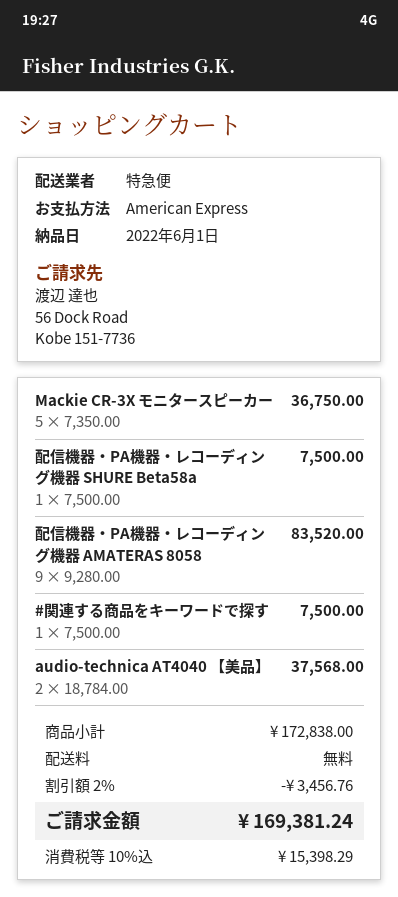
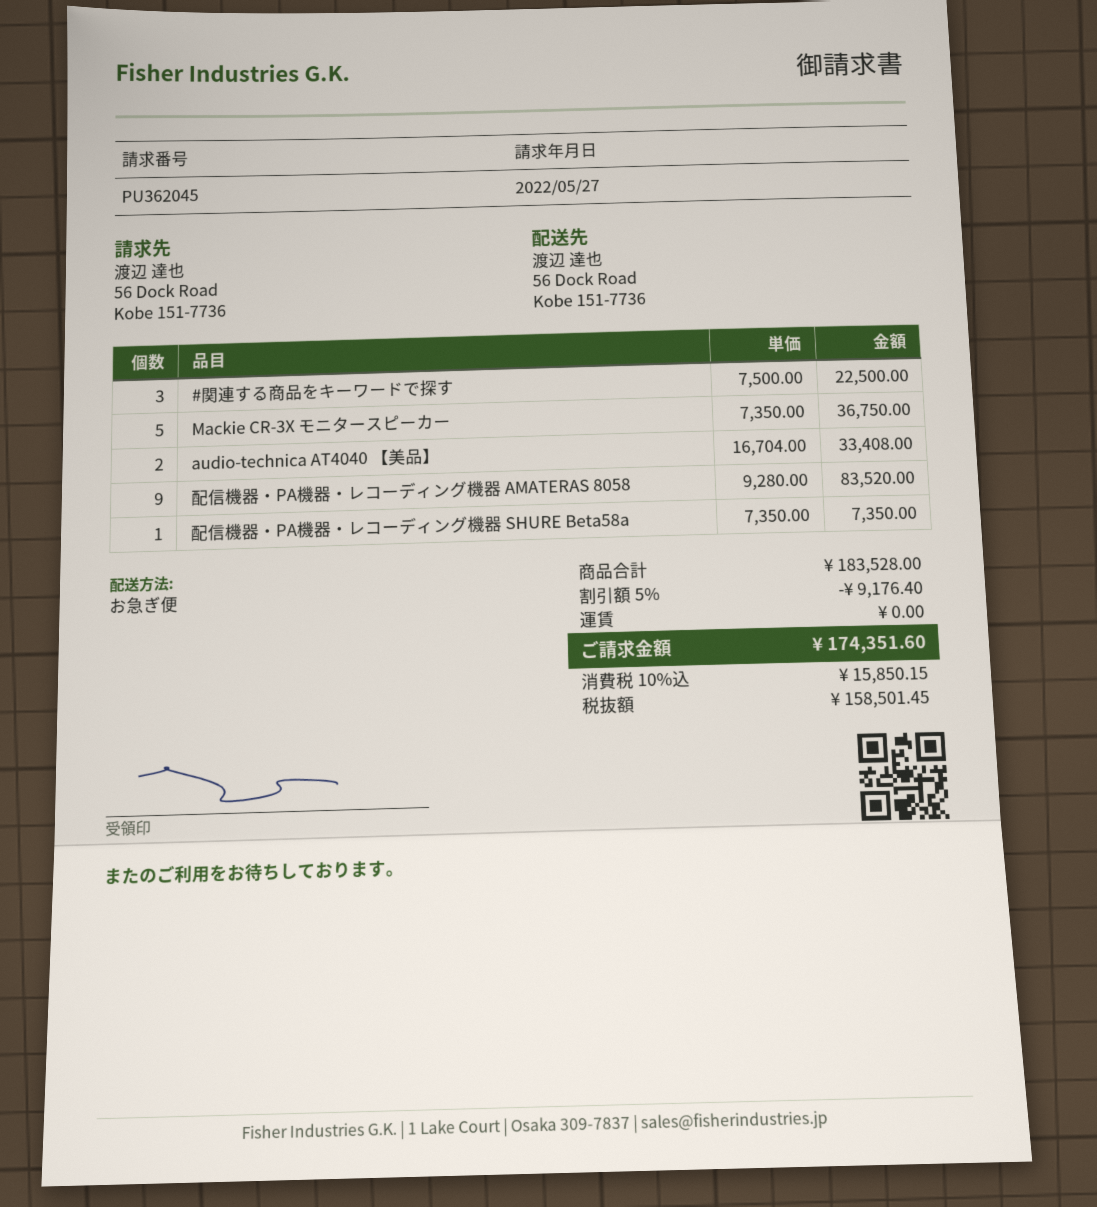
配信機器・PA機器・レコーディング機器 SHURE Beta58a: 1 x 7500.00 = 7500.00 -> 1 x 7350.00 = 7350.00
#関連する商品をキーワードで探す: 1 x 7500.00 = 7500.00 -> 3 x 7500.00 = 22500.00
audio-technica AT4040 【美品】: 2 x 18784.00 = 37568.00 -> 2 x 16704.00 = 33408.00
subtotal: 172838.00 -> 183528.00
discount: 2% = 3456.76 -> 5% = 9176.40
tax: 10% = 15398.29 -> 10% = 15850.15
total: 169381.24 -> 174351.60

